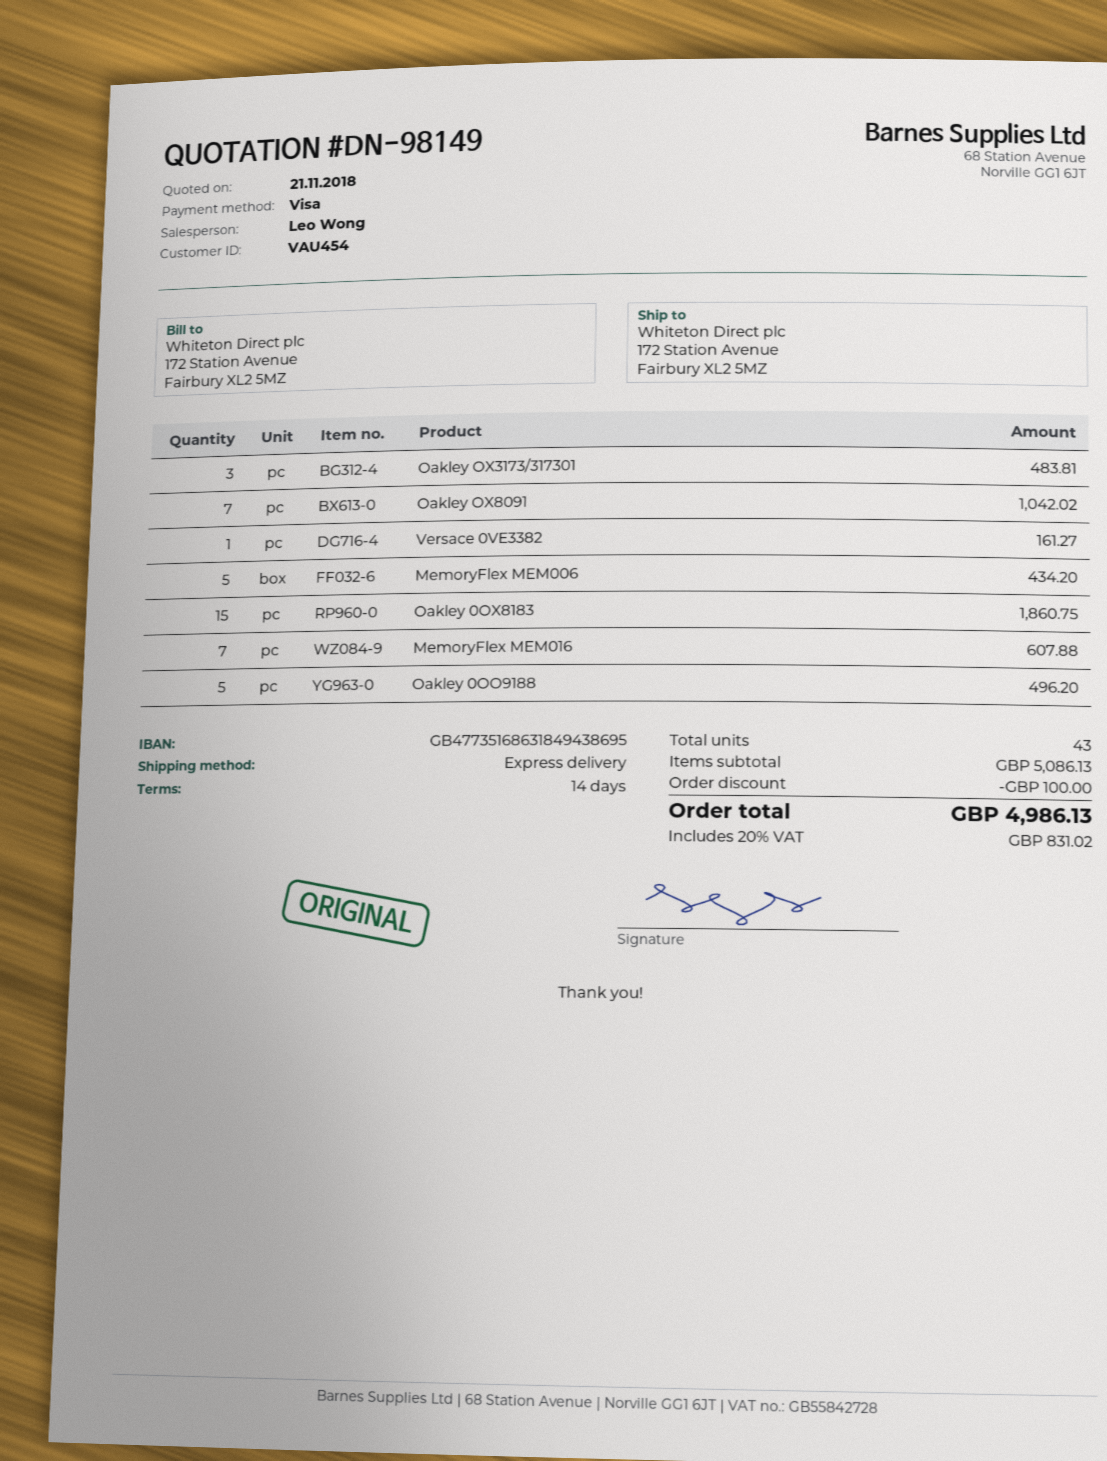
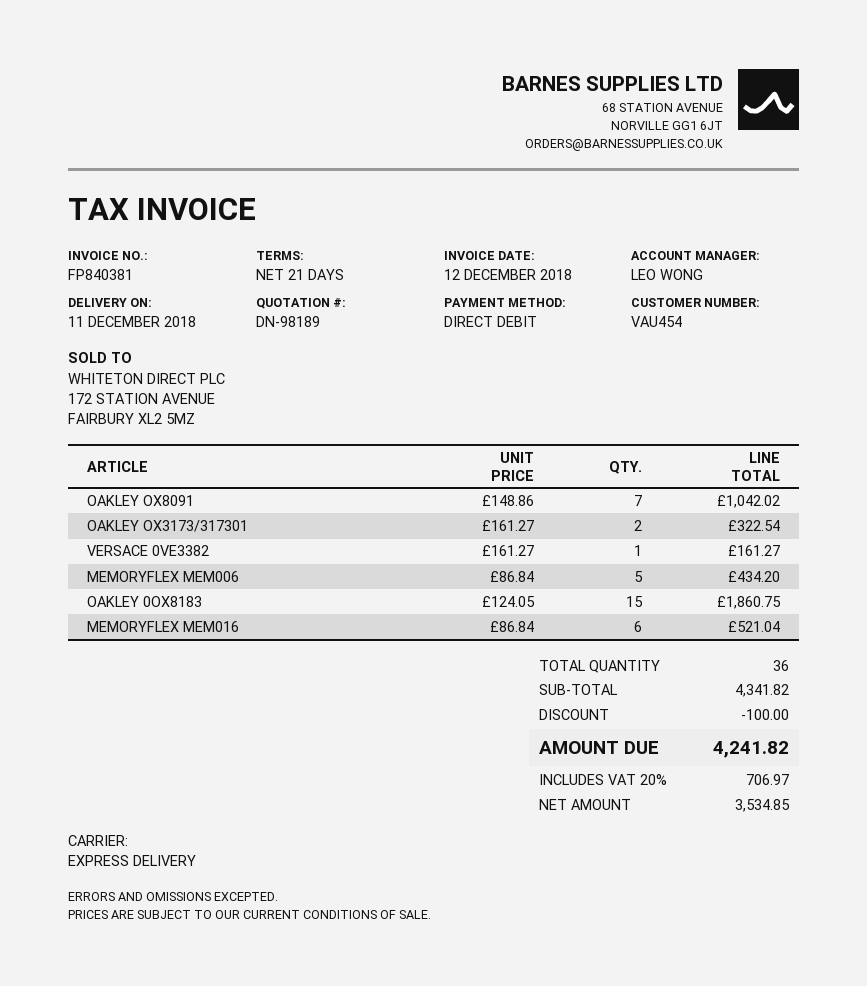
quote number: DN-98149 -> DN-98189
payment terms: 14 days -> 21 days
payment method: Visa -> direct debit
Oakley OX3173/317301: 3 for 483.81 -> 2 for 322.54
MemoryFlex MEM016: 7 for 607.88 -> 6 for 521.04
Oakley 0OO9188: 5 for 496.20 -> none
total quantity: 43 -> 36
subtotal: 5086.13 -> 4341.82
tax: 20% = 831.02 -> 20% = 706.97
total: 4986.13 -> 4241.82

